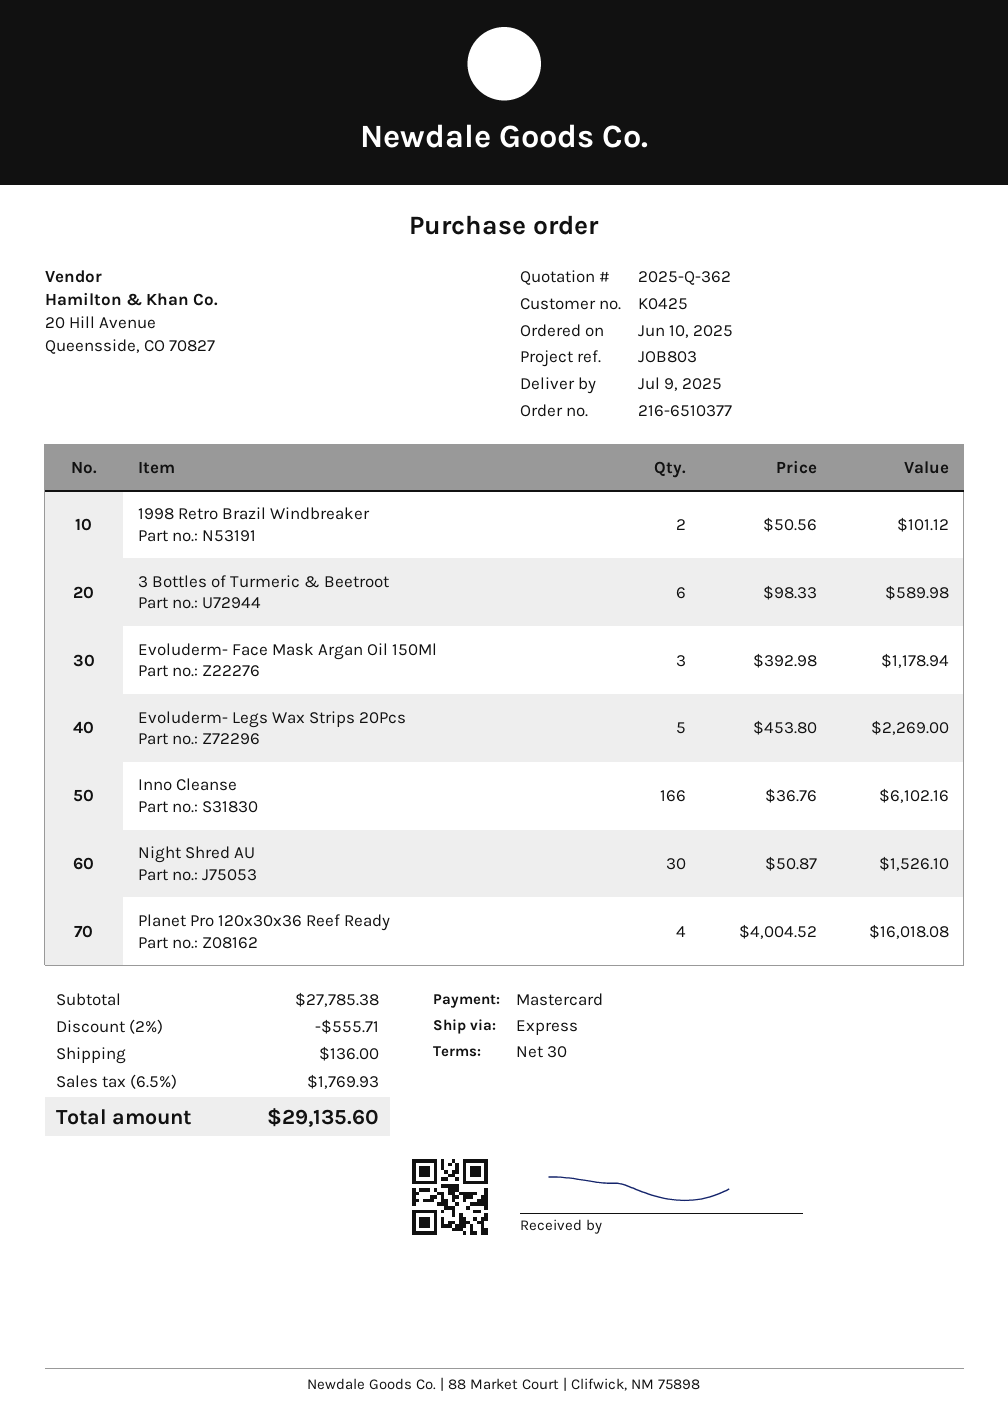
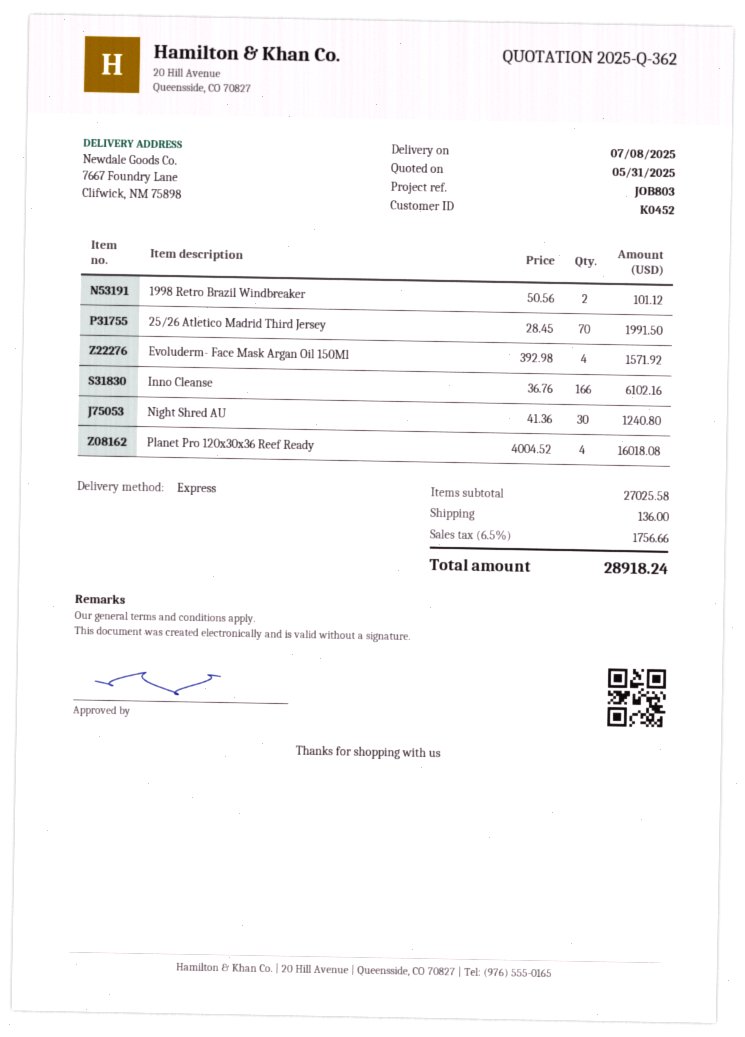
delivery date: 2025-07-09 -> 2025-07-08
customer number: K0425 -> K0452
3 Bottles of Turmeric & Beetroot: 6 x 98.33 = 589.98 -> none
Evoluderm- Face Mask Argan Oil 150Ml: 3 x 392.98 = 1178.94 -> 4 x 392.98 = 1571.92
Evoluderm- Legs Wax Strips 20Pcs: 5 x 453.80 = 2269.00 -> none
Night Shred AU: 30 x 50.87 = 1526.10 -> 30 x 41.36 = 1240.80
25/26 Atletico Madrid Third Jersey: none -> 70 x 28.45 = 1991.50
subtotal: 27785.38 -> 27025.58
discount: 2% = 555.71 -> none
tax: 6.5% = 1769.93 -> 6.5% = 1756.66
total: 29135.60 -> 28918.24

